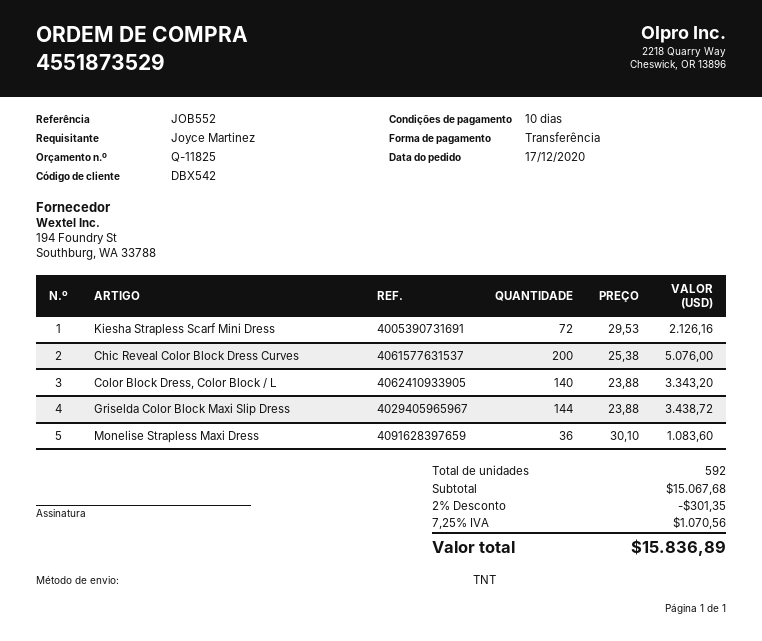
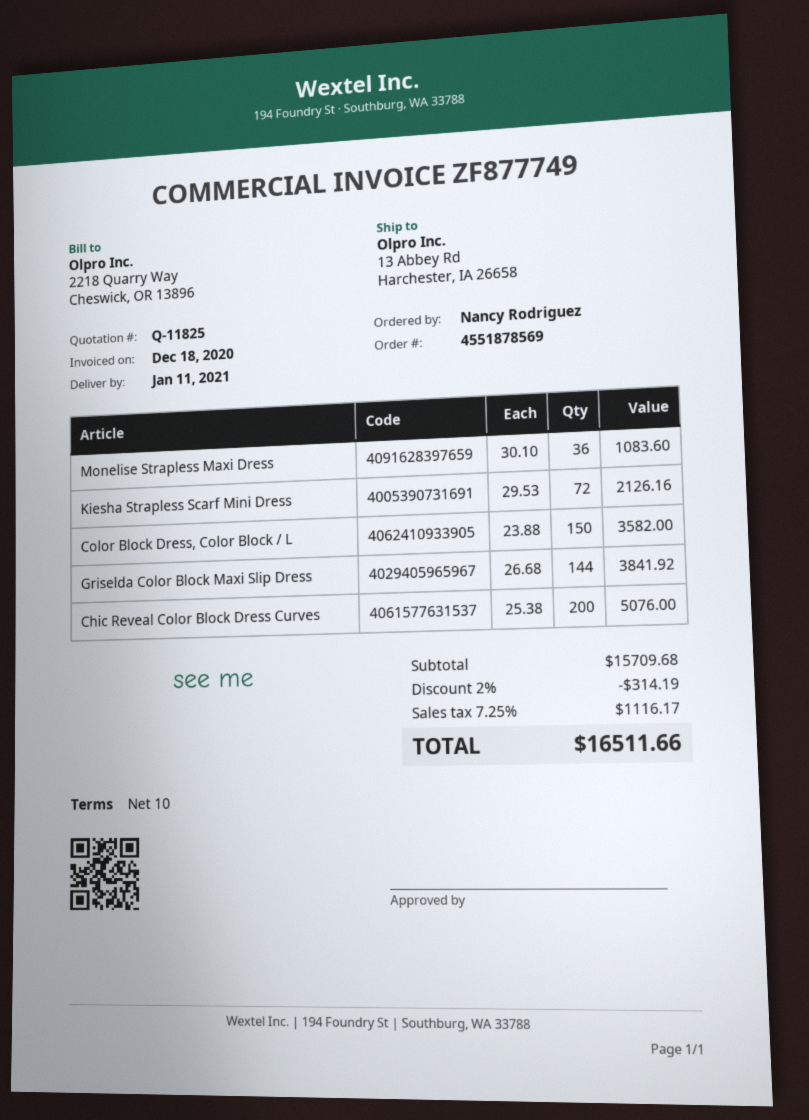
order number: 4551873529 -> 4551878569
ordered by: Joyce Martinez -> Nancy Rodriguez
Color Block Dress, Color Block / L: 140 x 23.88 = 3343.20 -> 150 x 23.88 = 3582.00
Griselda Color Block Maxi Slip Dress: 144 x 23.88 = 3438.72 -> 144 x 26.68 = 3841.92
subtotal: 15067.68 -> 15709.68
discount: 2% = 301.35 -> 2% = 314.19
tax: 7.25% = 1070.56 -> 7.25% = 1116.17
total: 15836.89 -> 16511.66

